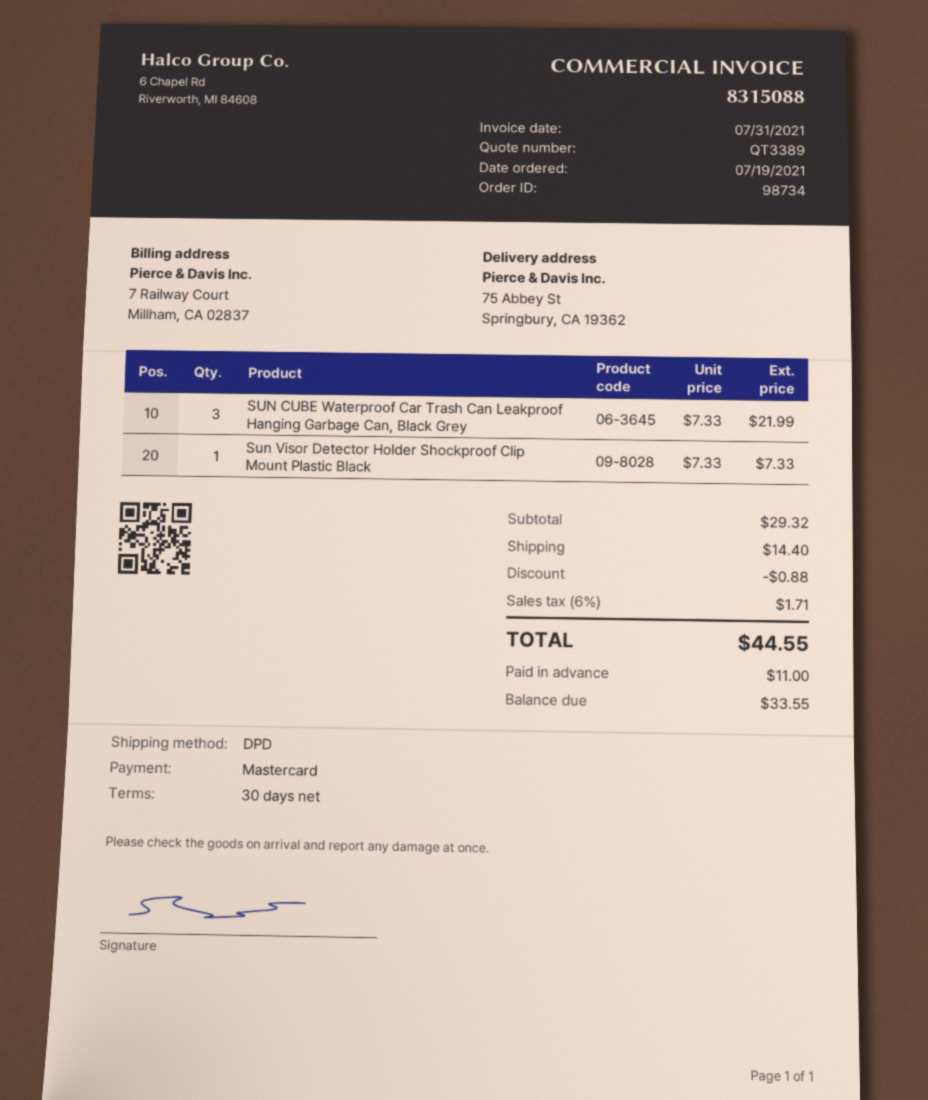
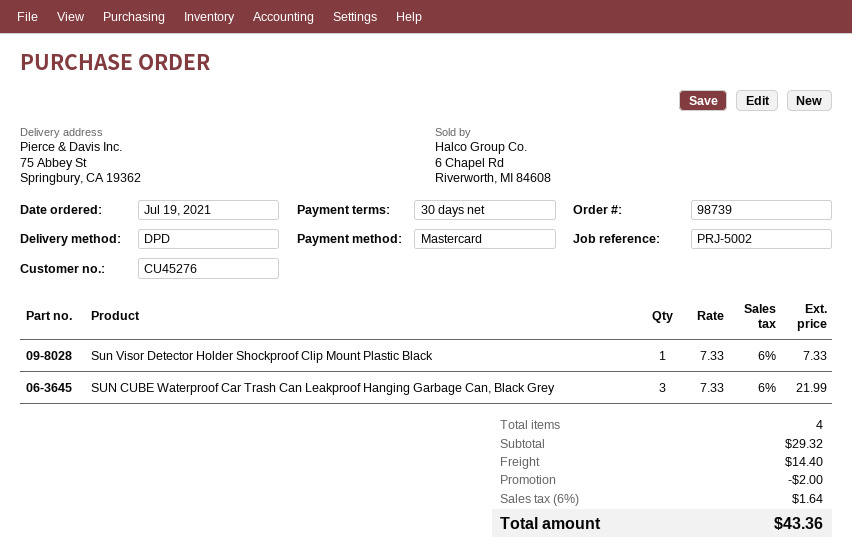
order number: 98734 -> 98739
discount: 0.88 -> 2.00
tax: 6% = 1.71 -> 6% = 1.64
total: 44.55 -> 43.36

